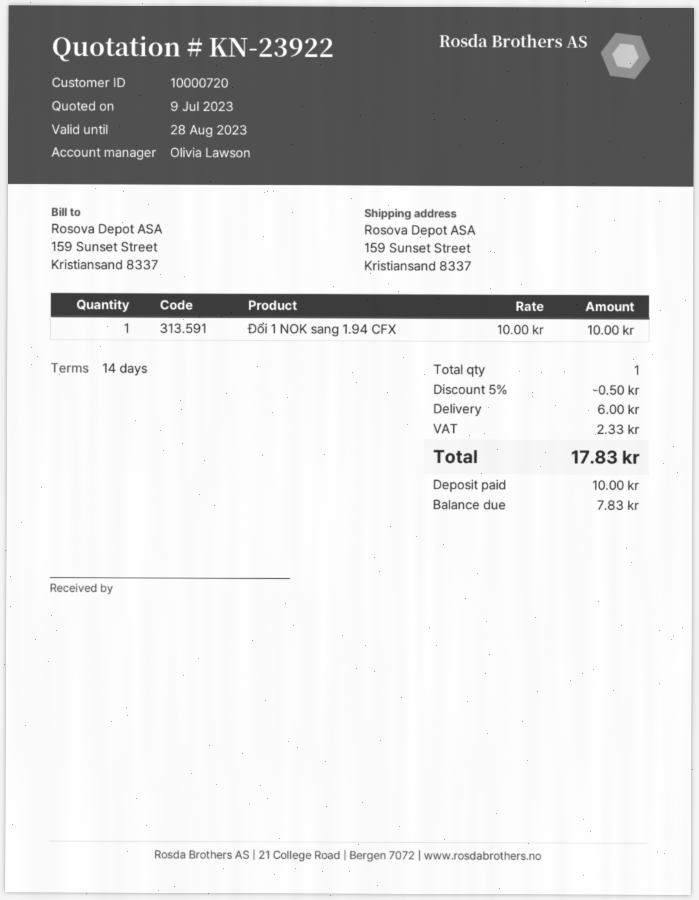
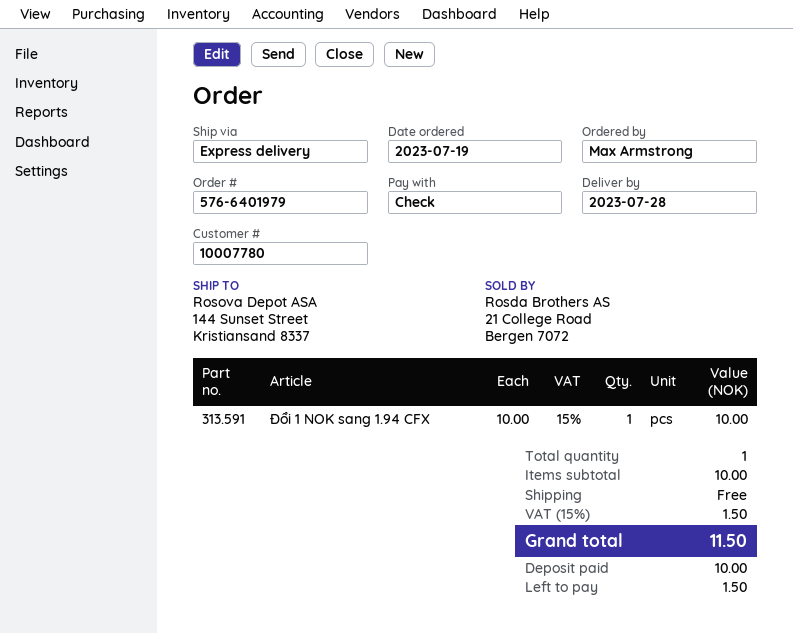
customer number: 10000720 -> 10007780
ship to: 159 Sunset Street, Kristiansand 8337 -> 144 Sunset Street, Kristiansand 8337
discount: 5% = 0.50 -> none
shipping: 6.00 -> 0.00
tax: 2.33 -> 1.50
total: 17.83 -> 11.50
balance: 7.83 -> 1.50

